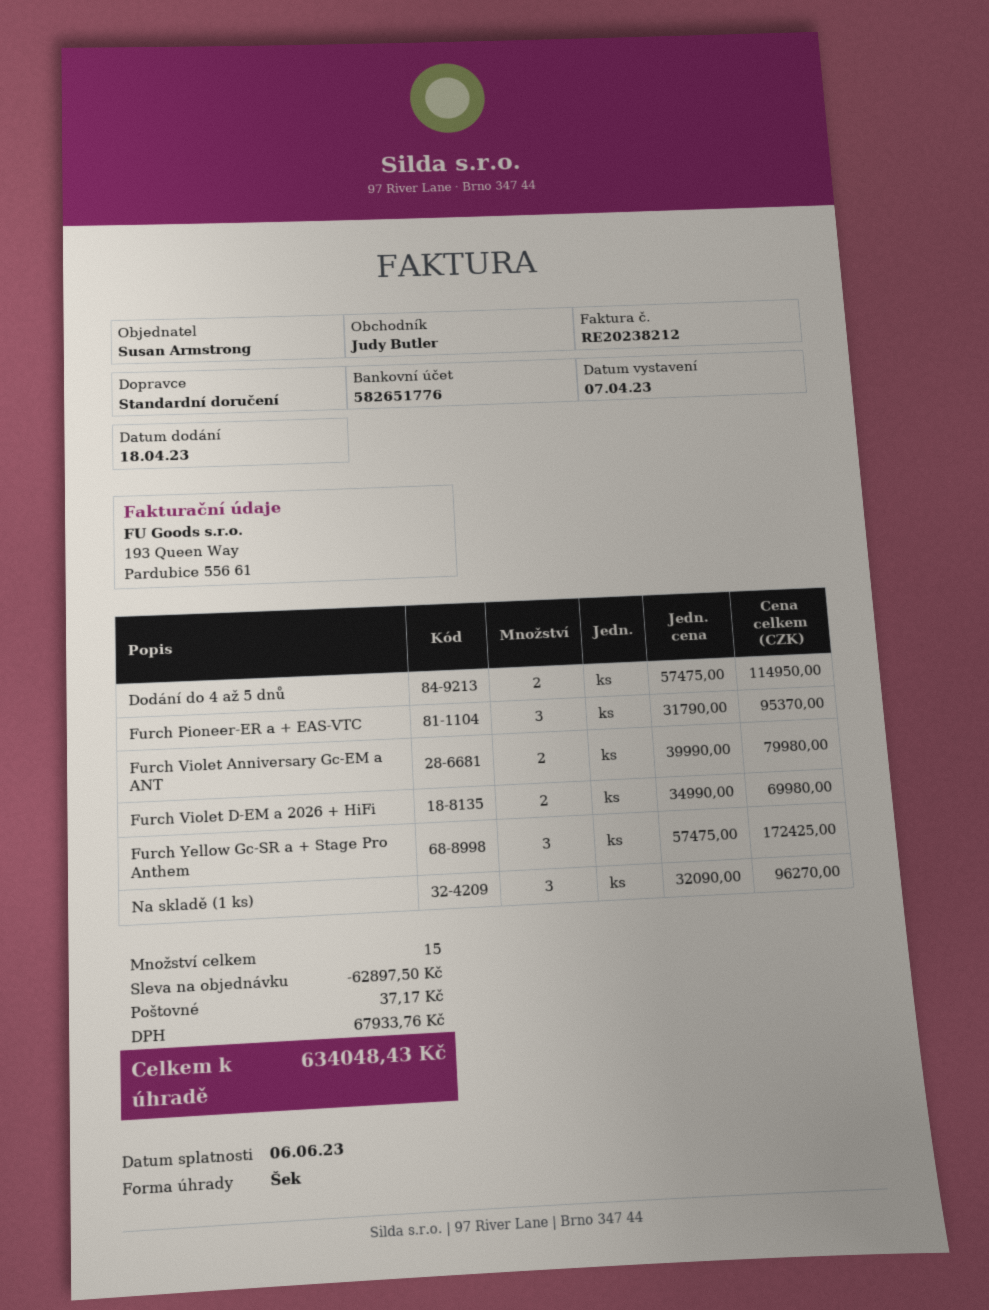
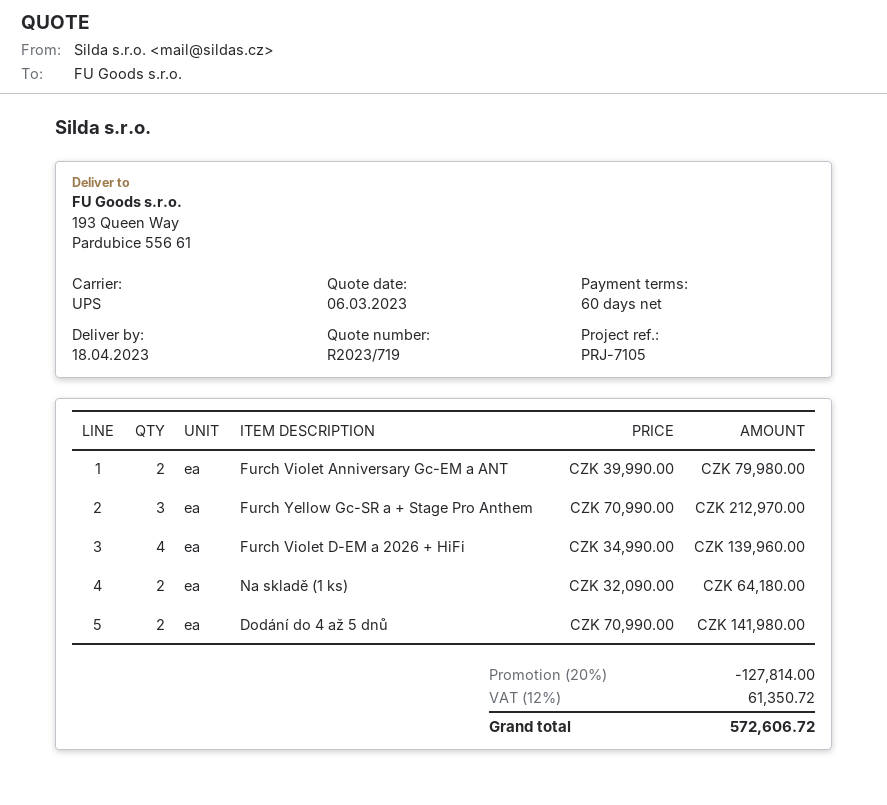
shipping method: standard -> UPS
Dodání do 4 až 5 dnů: 2 x 57475.00 = 114950.00 -> 2 x 70990.00 = 141980.00
Furch Pioneer-ER a + EAS-VTC: 3 x 31790.00 = 95370.00 -> none
Furch Violet D-EM a 2026 + HiFi: 2 x 34990.00 = 69980.00 -> 4 x 34990.00 = 139960.00
Furch Yellow Gc-SR a + Stage Pro Anthem: 3 x 57475.00 = 172425.00 -> 3 x 70990.00 = 212970.00
Na skladě (1 ks): 3 x 32090.00 = 96270.00 -> 2 x 32090.00 = 64180.00
discount: 62897.50 -> 127814.00
shipping: 37.17 -> none
tax: 67933.76 -> 61350.72
total: 634048.43 -> 572606.72

